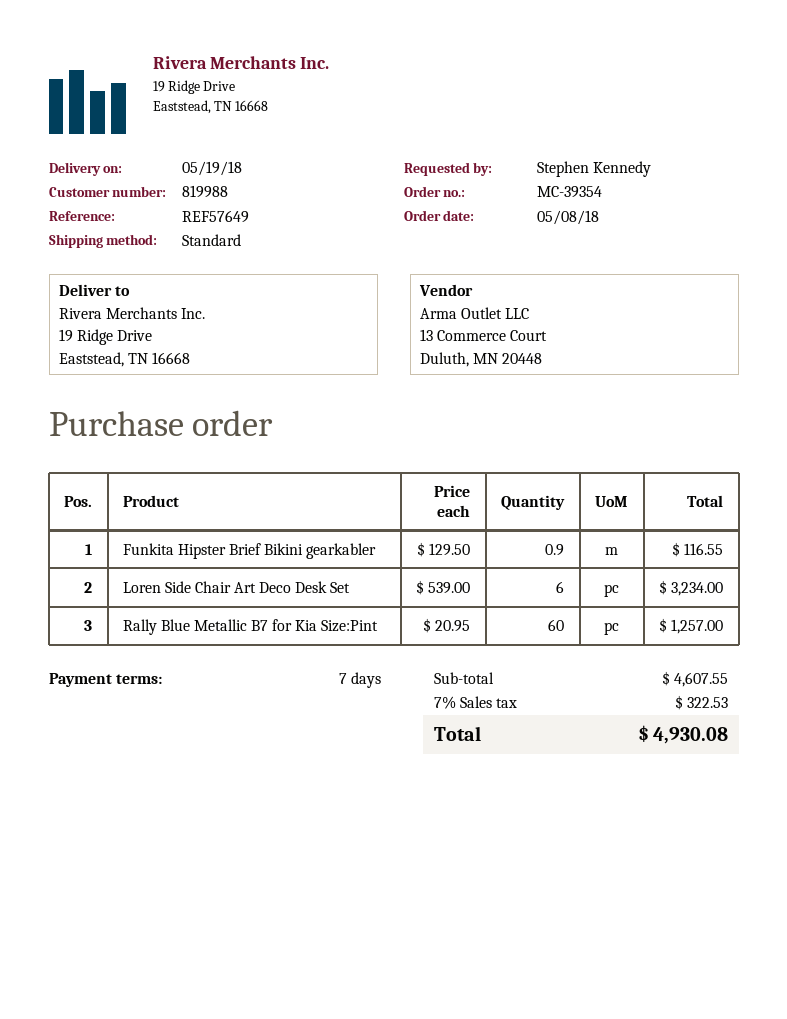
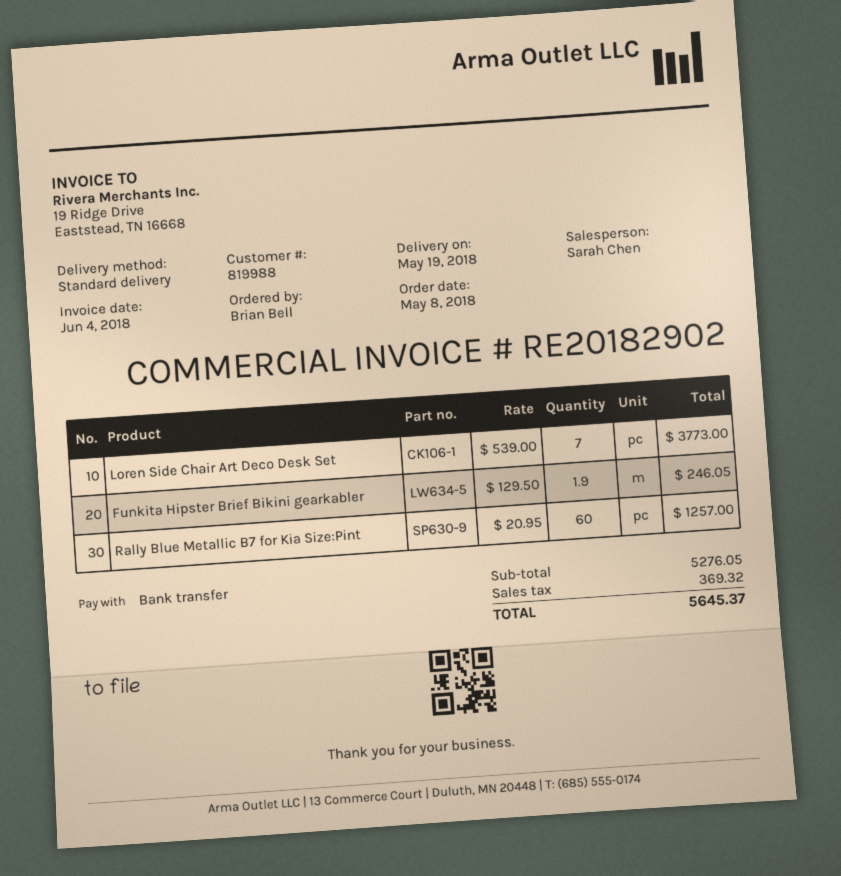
ordered by: Stephen Kennedy -> Brian Bell
Funkita Hipster Brief Bikini gearkabler: 0.9 x 129.50 = 116.55 -> 1.9 x 129.50 = 246.05
Loren Side Chair Art Deco Desk Set: 6 x 539.00 = 3234.00 -> 7 x 539.00 = 3773.00
subtotal: 4607.55 -> 5276.05
tax: 322.53 -> 369.32
total: 4930.08 -> 5645.37

